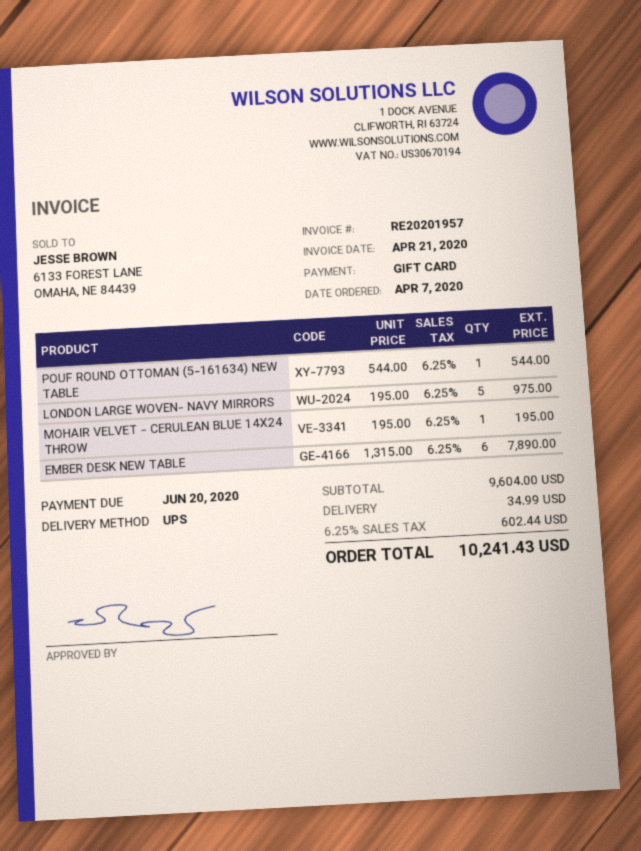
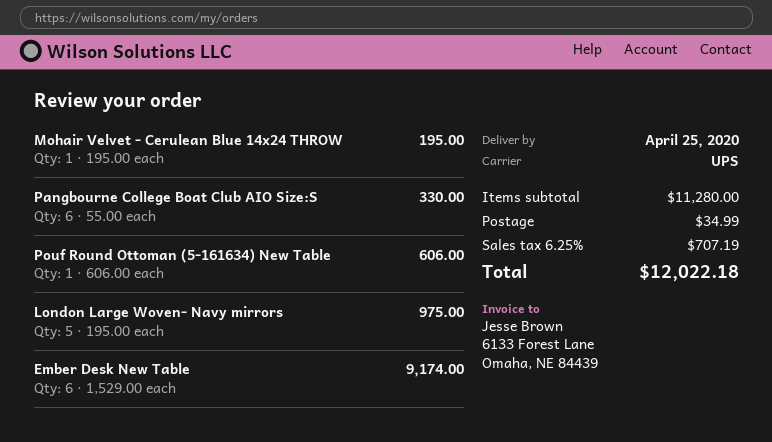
POUF ROUND OTTOMAN (5-161634) NEW TABLE: 1 x 544.00 = 544.00 -> 1 x 606.00 = 606.00
EMBER DESK NEW TABLE: 6 x 1315.00 = 7890.00 -> 6 x 1529.00 = 9174.00
Pangbourne College Boat Club AIO Size:S: none -> 6 x 55.00 = 330.00
subtotal: 9604.00 -> 11280.00
tax: 6.25% = 602.44 -> 6.25% = 707.19
total: 10241.43 -> 12022.18

